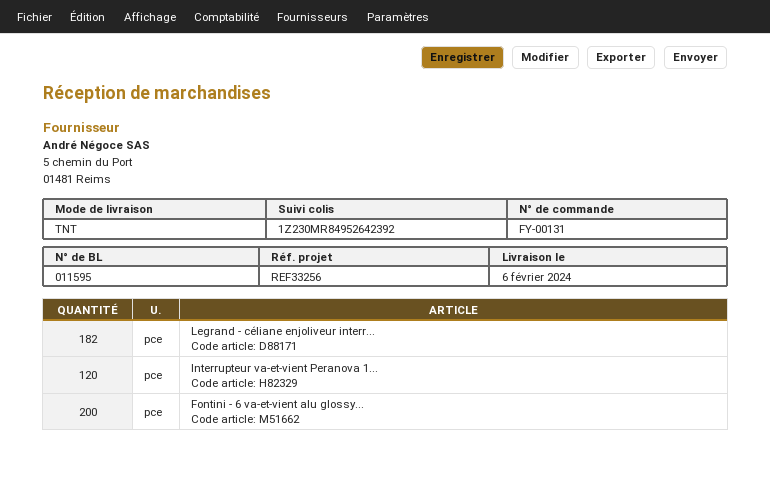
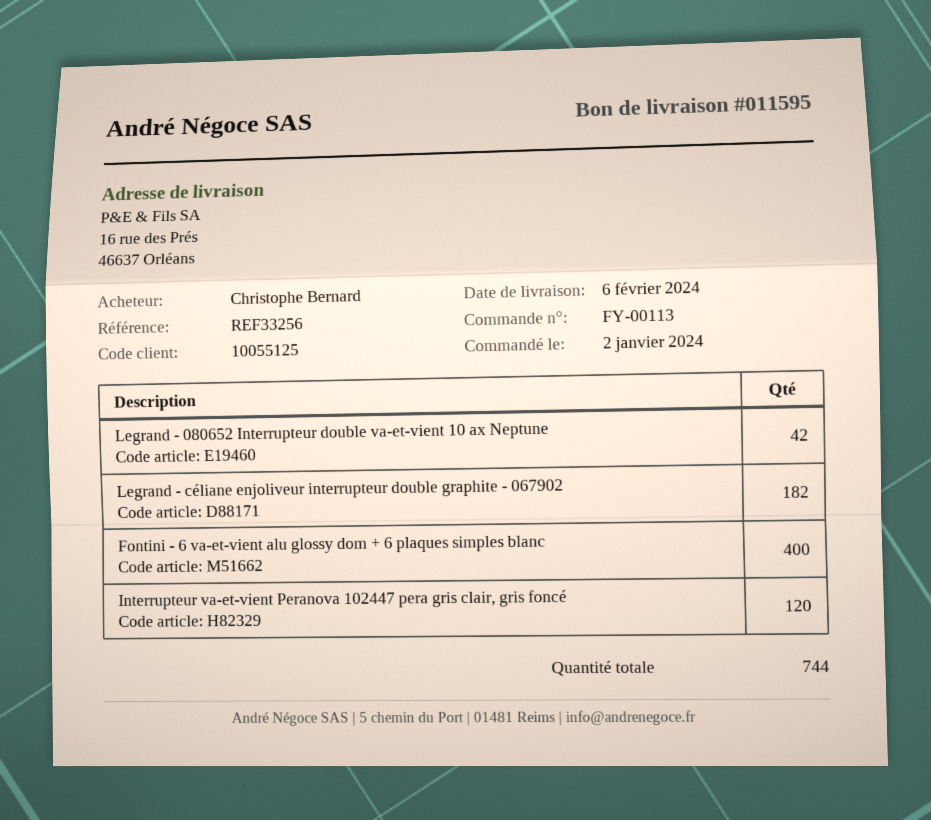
order number: FY-00131 -> FY-00113
Fontini - 6 va-et-vient alu glossy...: 200 -> 400
Legrand - 080652 Interrupteur double va-et-vient 10 ax Neptune: none -> 42

